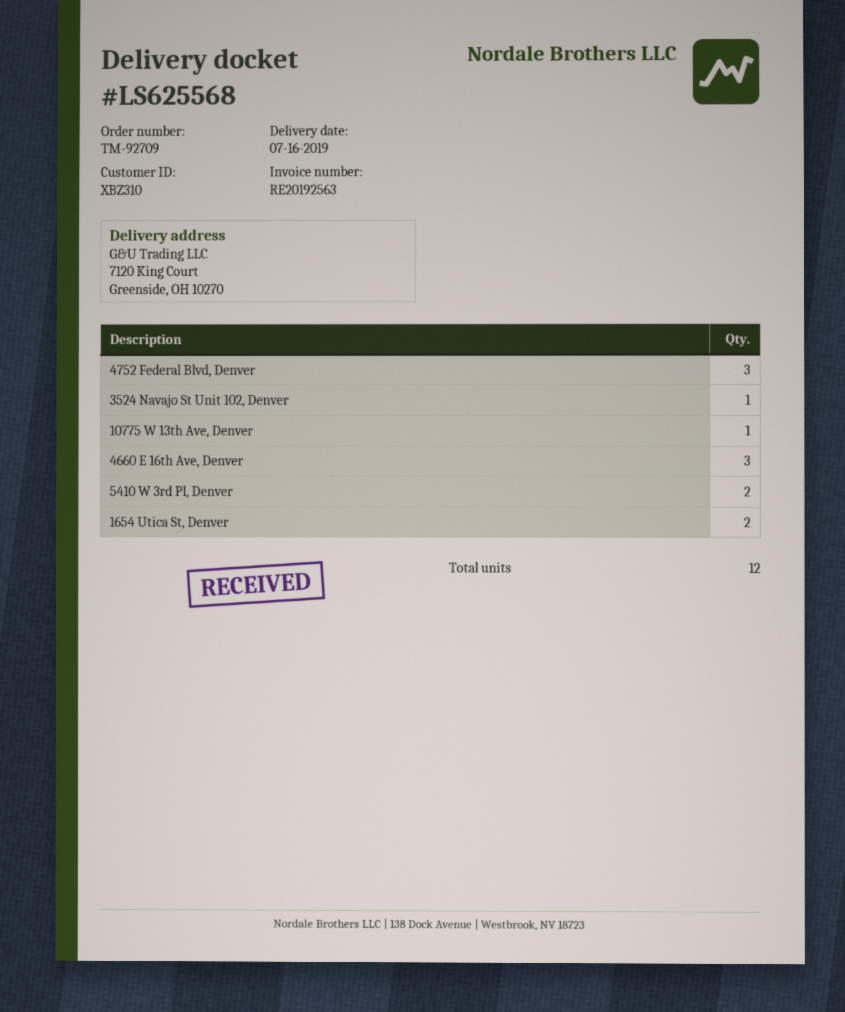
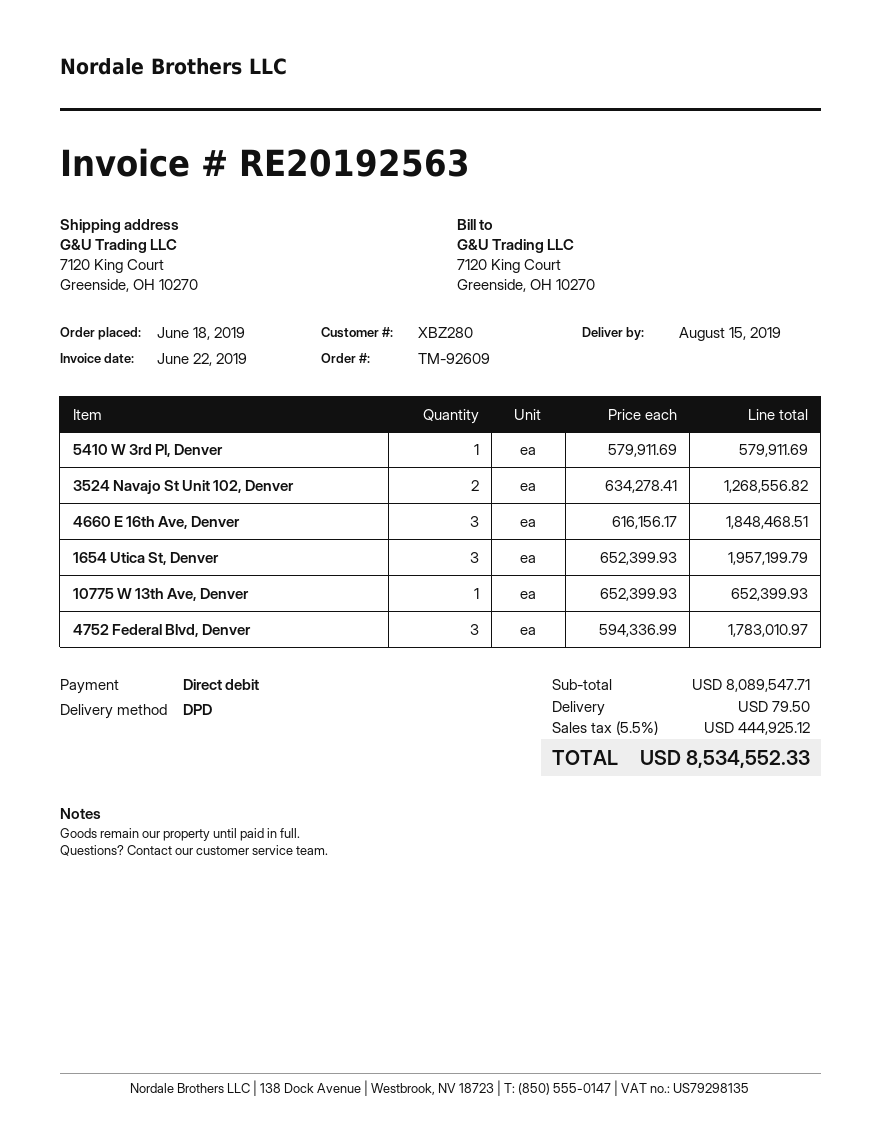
order number: TM-92709 -> TM-92609
delivery date: 2019-07-16 -> 2019-08-15
customer number: XBZ310 -> XBZ280
3524 Navajo St Unit 102, Denver: 1 -> 2
5410 W 3rd Pl, Denver: 2 -> 1
1654 Utica St, Denver: 2 -> 3

